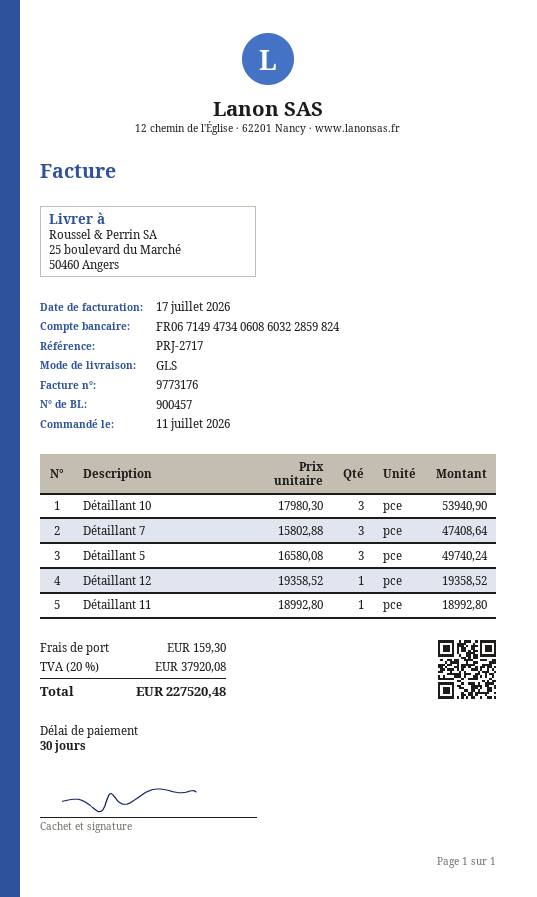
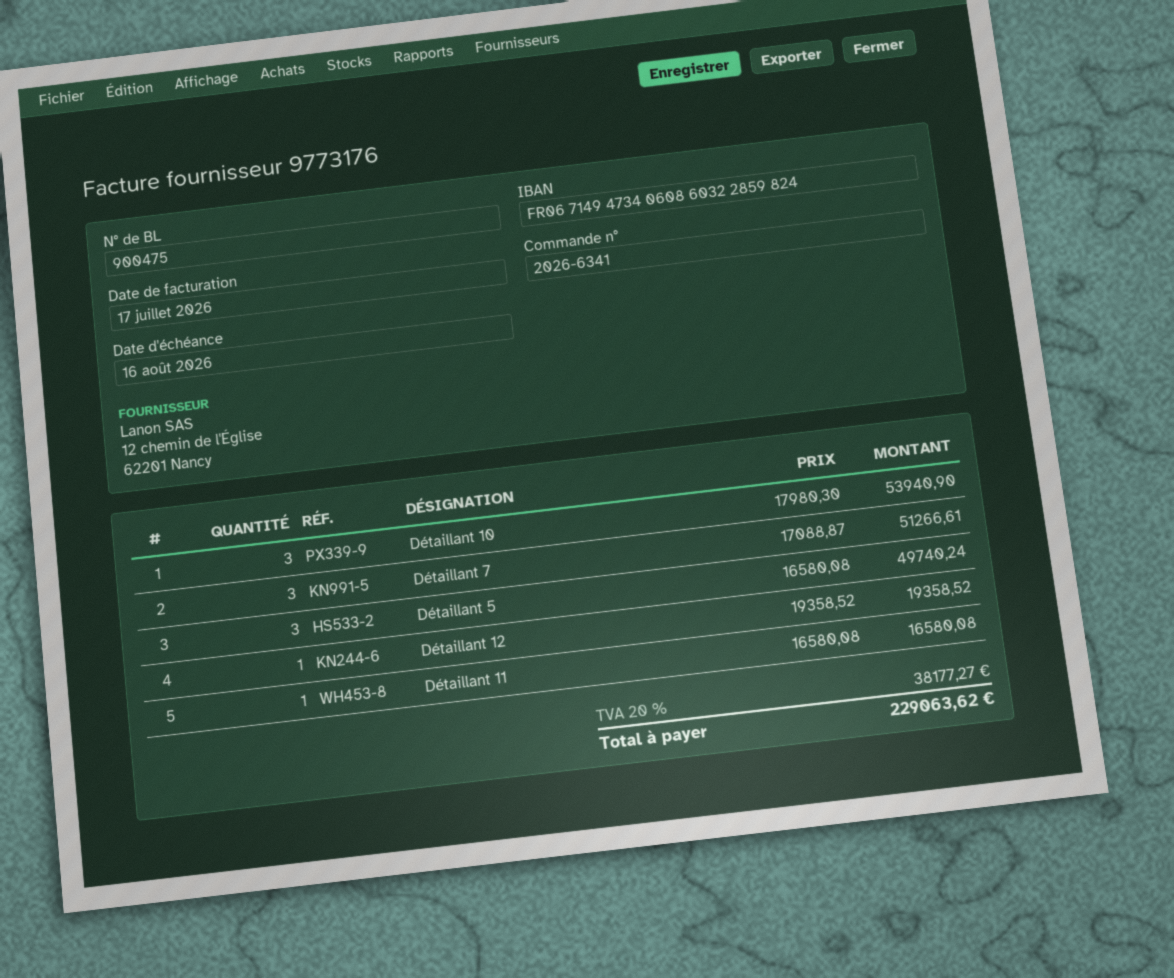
delivery note number: 900457 -> 900475
Détaillant 7: 3 x 15802.88 = 47408.64 -> 3 x 17088.87 = 51266.61
Détaillant 11: 1 x 18992.80 = 18992.80 -> 1 x 16580.08 = 16580.08
shipping: 159.30 -> none
tax: 20% = 37920.08 -> 20% = 38177.27
total: 227520.48 -> 229063.62

